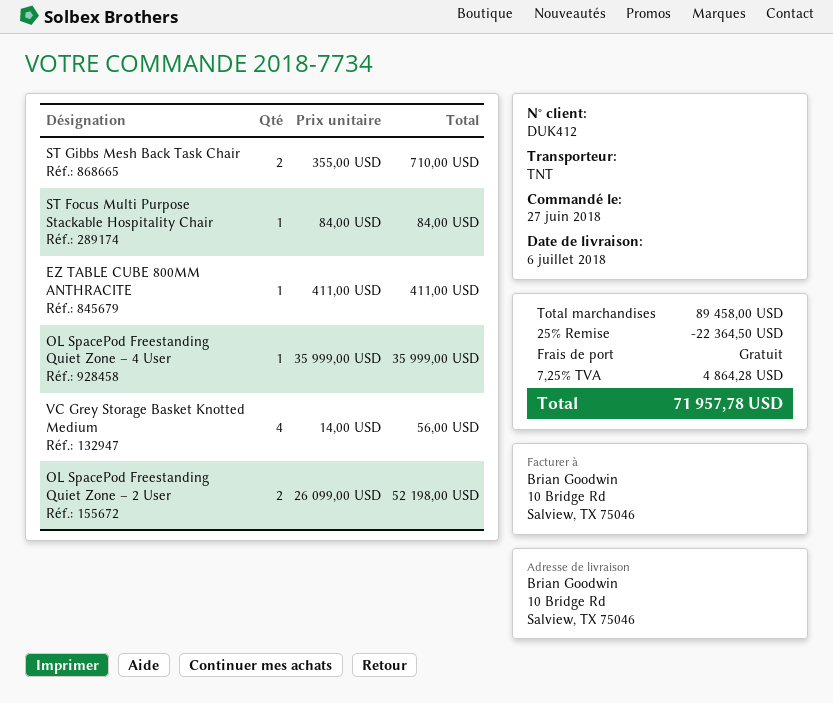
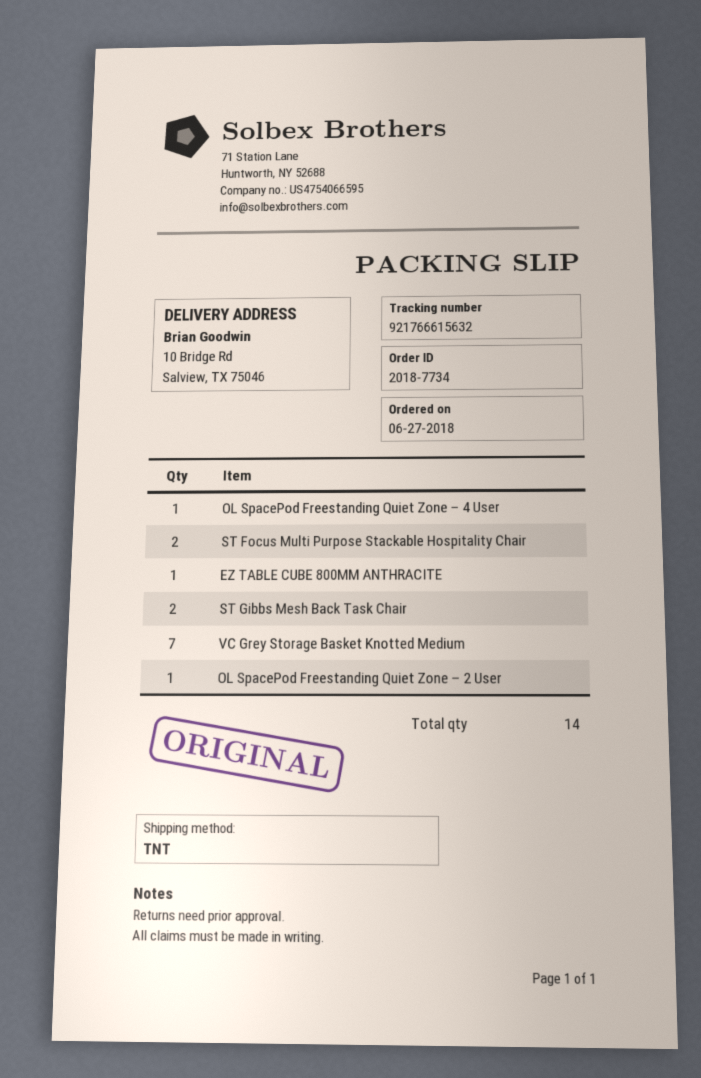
ST Focus Multi Purpose Stackable Hospitality Chair: 1 -> 2
VC Grey Storage Basket Knotted Medium: 4 -> 7
OL SpacePod Freestanding Quiet Zone – 2 User: 2 -> 1

